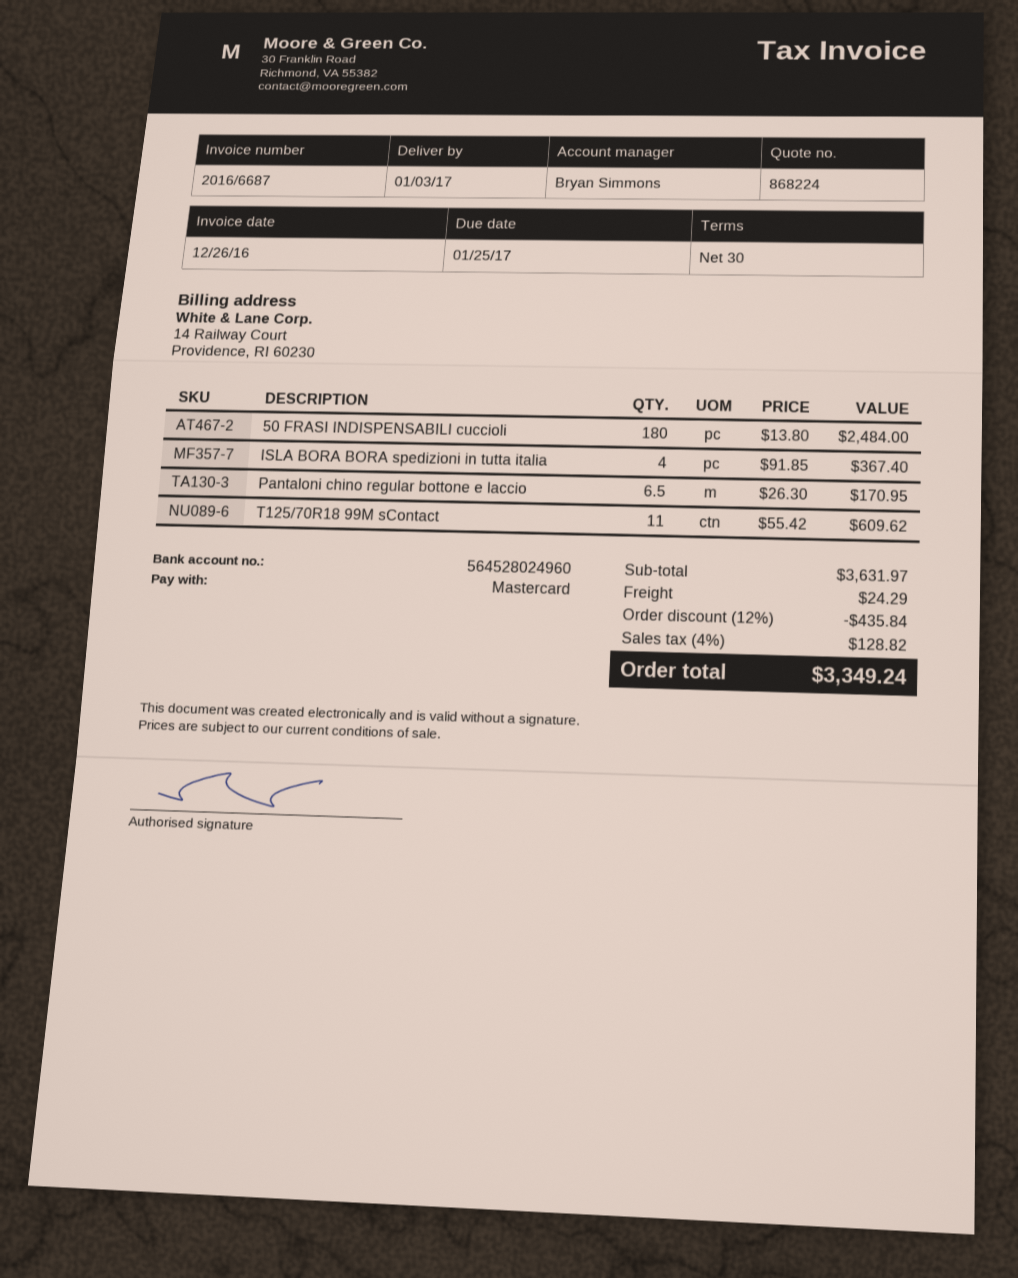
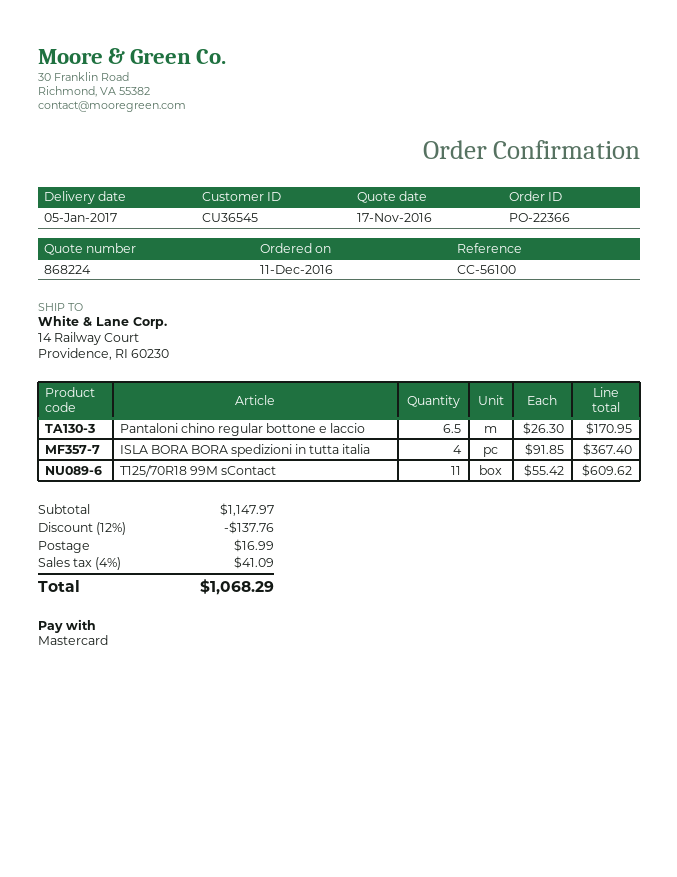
delivery date: 2017-01-03 -> 2017-01-05
50 FRASI INDISPENSABILI cuccioli: 180 x 13.80 = 2484.00 -> none
subtotal: 3631.97 -> 1147.97
discount: 12% = 435.84 -> 12% = 137.76
shipping: 24.29 -> 16.99
tax: 4% = 128.82 -> 4% = 41.09
total: 3349.24 -> 1068.29

